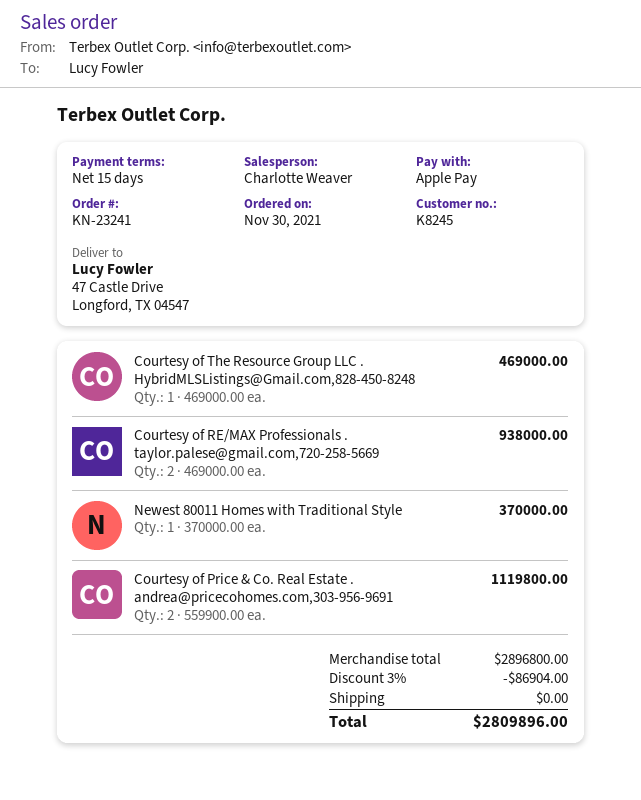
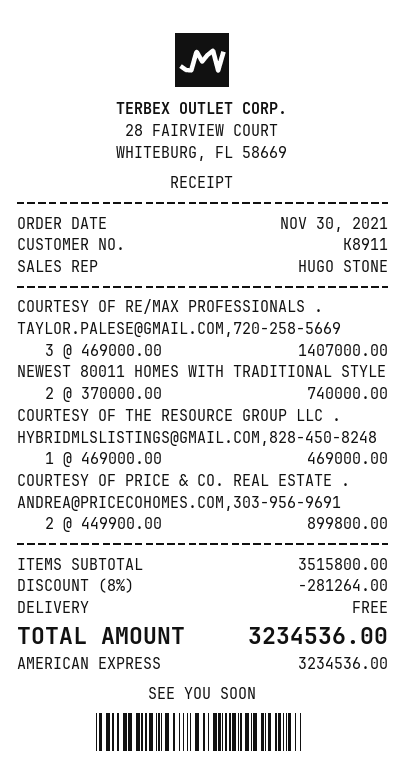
customer number: K8245 -> K8911
sales rep: Charlotte Weaver -> HUGO STONE
payment method: Apple Pay -> American Express
Courtesy of RE/MAX Professionals . taylor.palese@gmail.com,720-258-5669: 2 x 469000.00 = 938000.00 -> 3 x 469000.00 = 1407000.00
Newest 80011 Homes with Traditional Style: 1 x 370000.00 = 370000.00 -> 2 x 370000.00 = 740000.00
Courtesy of Price & Co. Real Estate . andrea@pricecohomes.com,303-956-9691: 2 x 559900.00 = 1119800.00 -> 2 x 449900.00 = 899800.00
subtotal: 2896800.00 -> 3515800.00
discount: 3% = 86904.00 -> 8% = 281264.00
total: 2809896.00 -> 3234536.00

